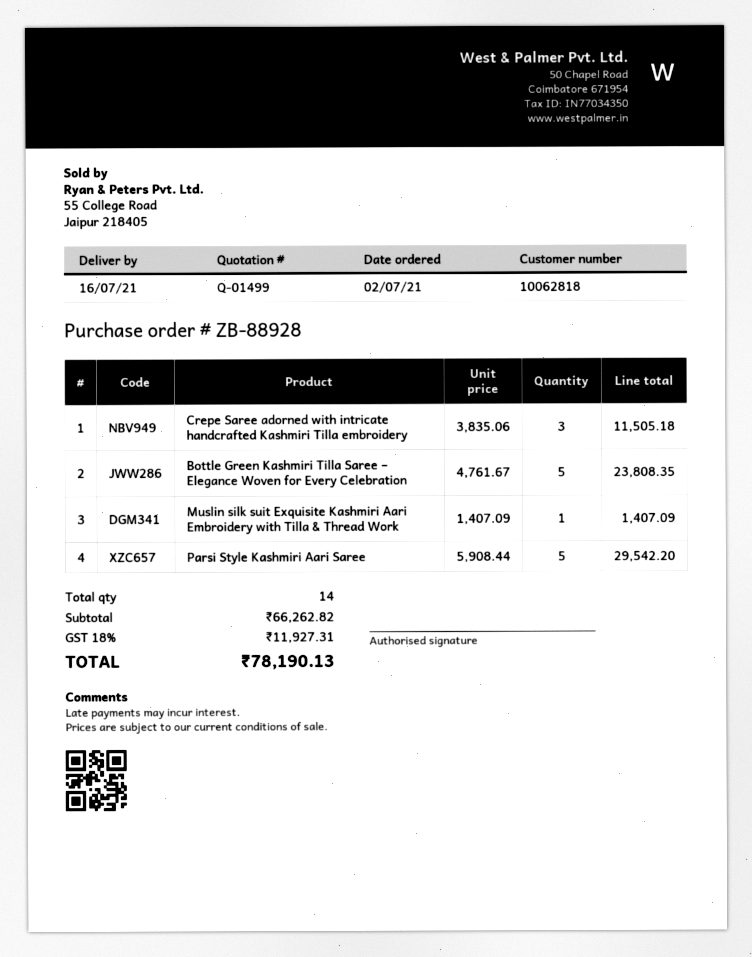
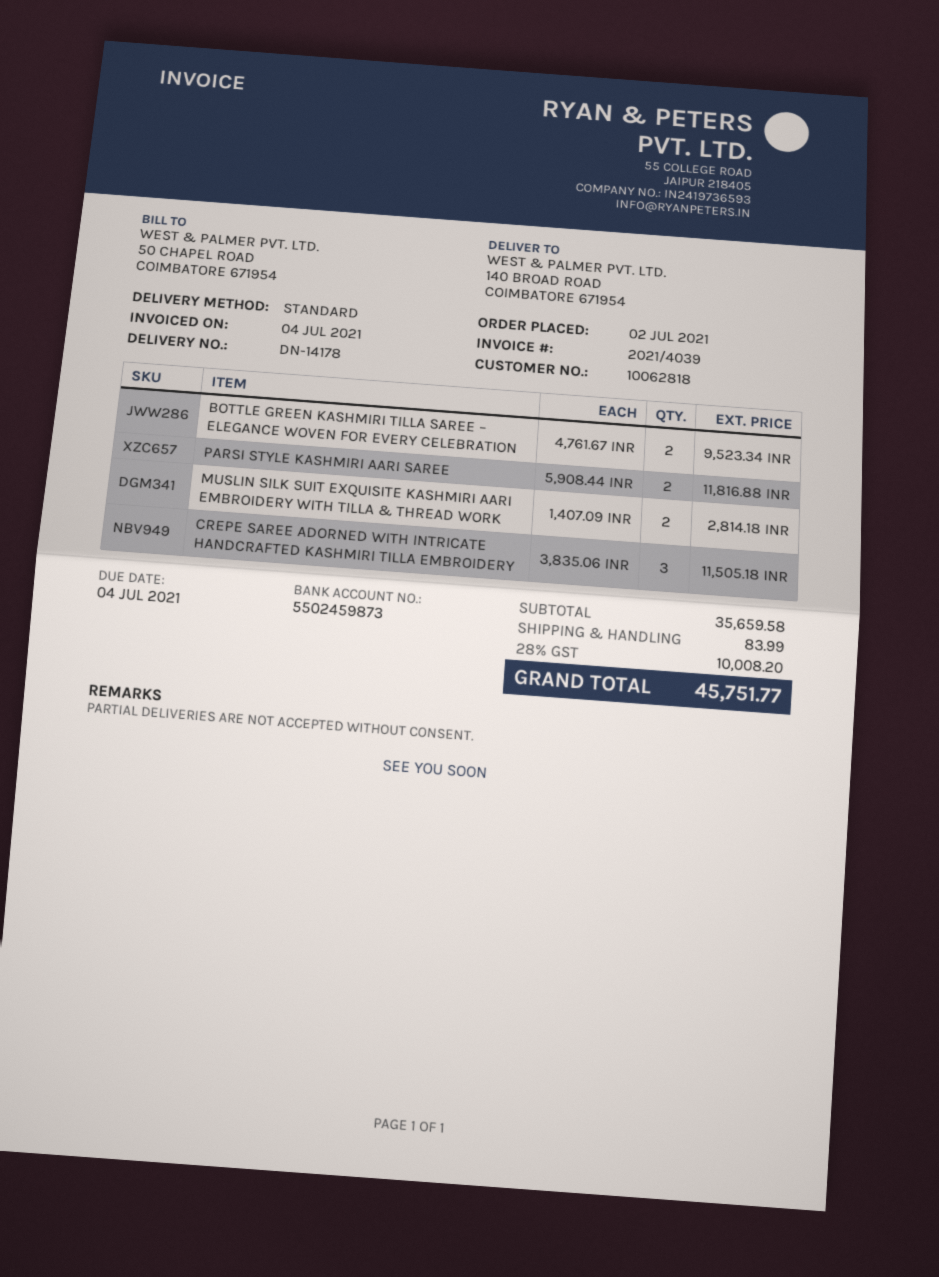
Bottle Green Kashmiri Tilla Saree – Elegance Woven for Every Celebration: 5 x 4761.67 = 23808.35 -> 2 x 4761.67 = 9523.34
Muslin silk suit Exquisite Kashmiri Aari Embroidery with Tilla & Thread Work: 1 x 1407.09 = 1407.09 -> 2 x 1407.09 = 2814.18
Parsi Style Kashmiri Aari Saree: 5 x 5908.44 = 29542.20 -> 2 x 5908.44 = 11816.88
subtotal: 66262.82 -> 35659.58
shipping: none -> 83.99
tax: 18% = 11927.31 -> 28% = 10008.20
total: 78190.13 -> 45751.77

